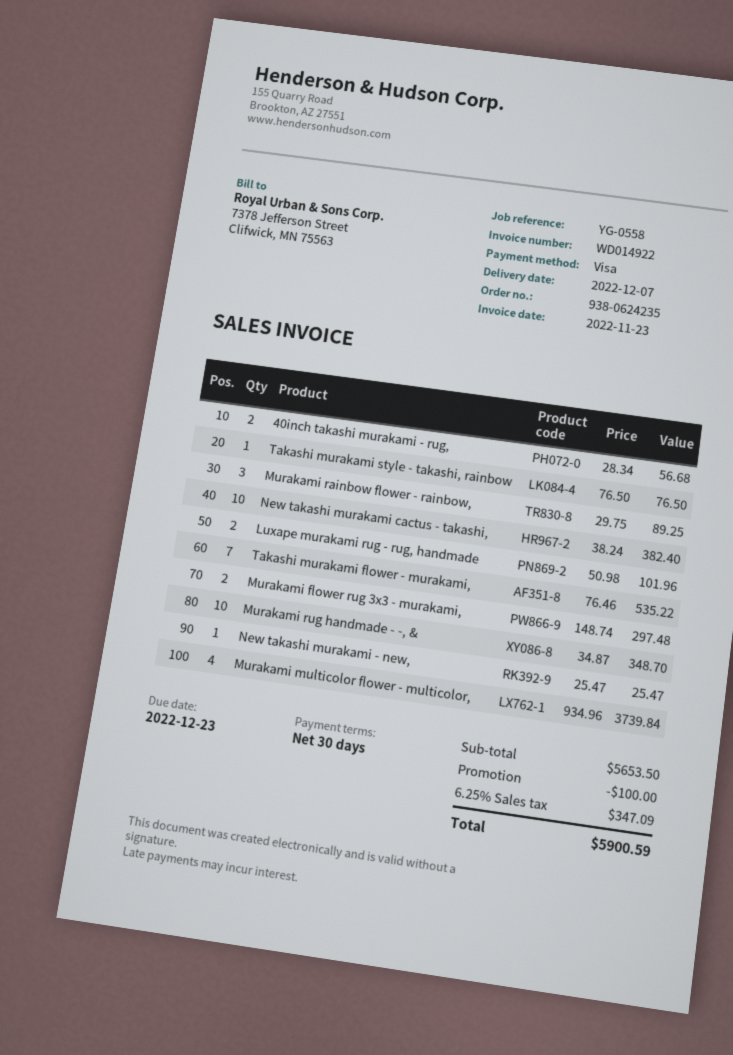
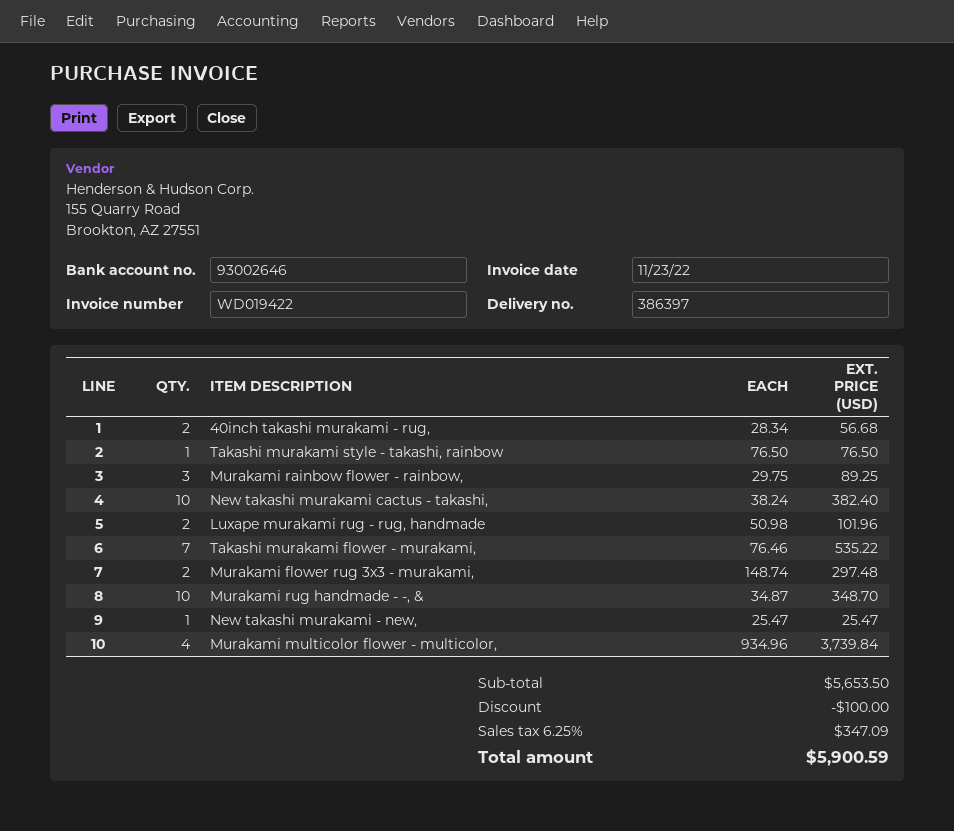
invoice number: WD014922 -> WD019422

